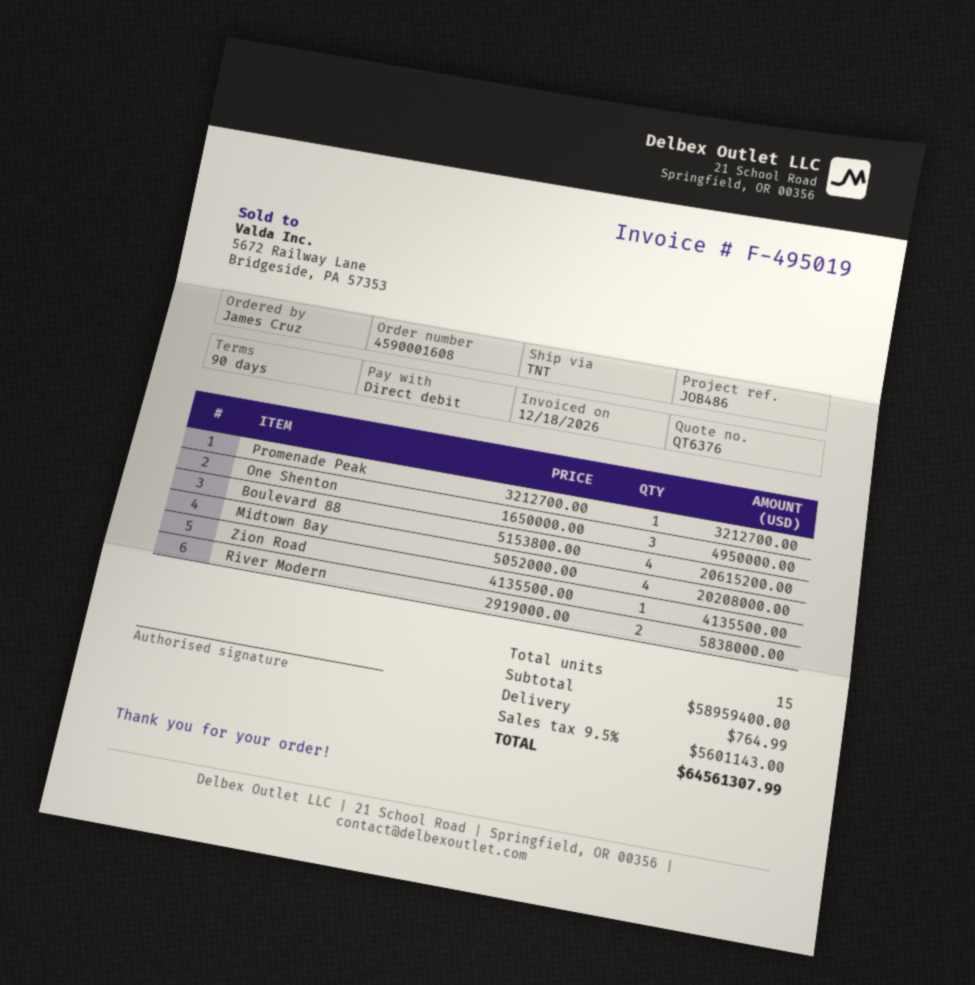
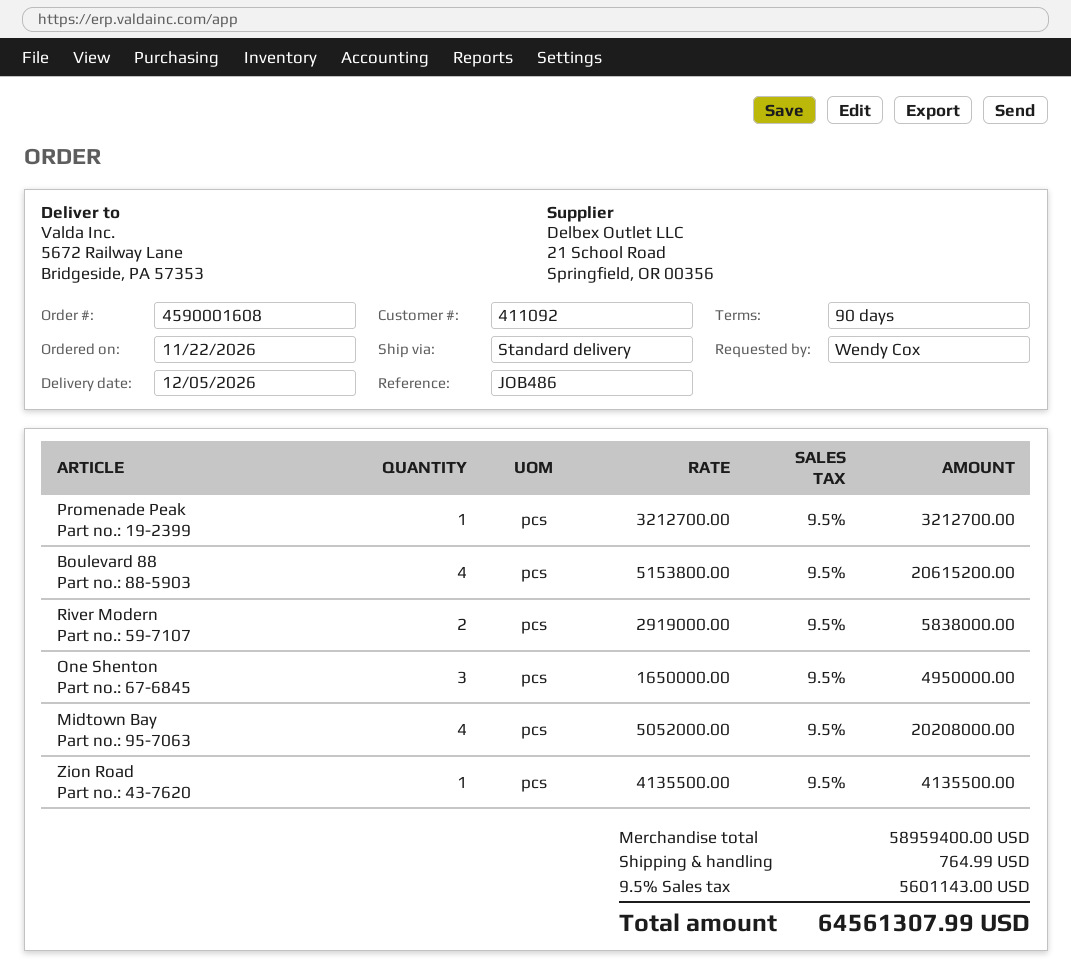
ordered by: James Cruz -> Wendy Cox
shipping method: TNT -> standard

